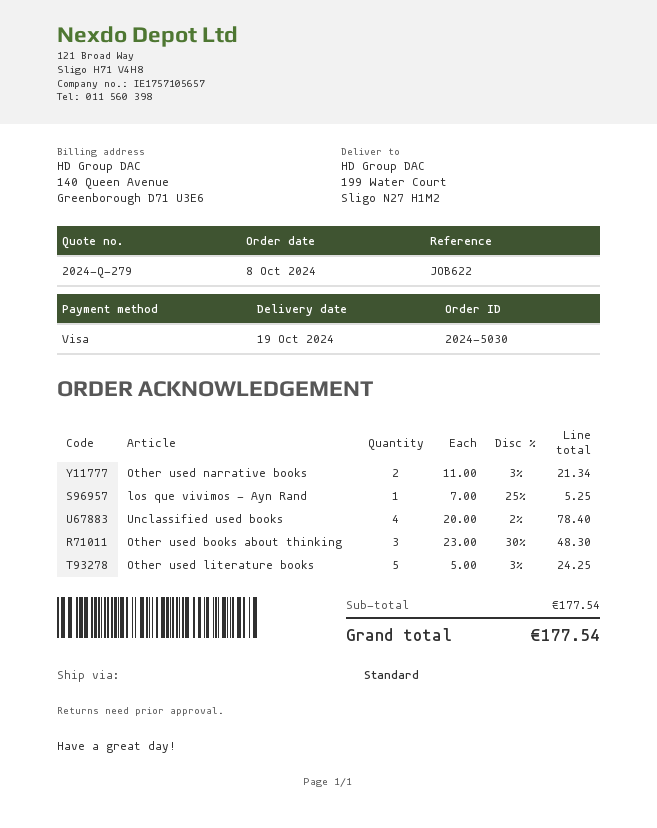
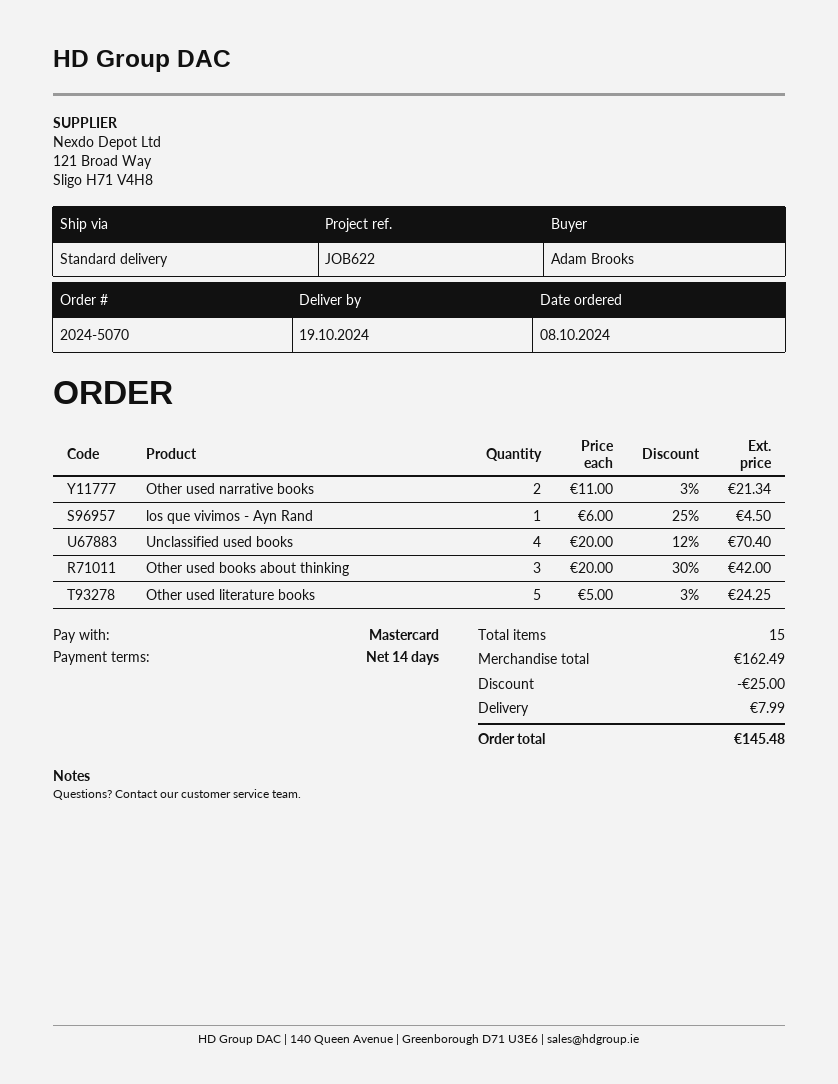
order number: 2024-5030 -> 2024-5070
payment method: Visa -> Mastercard
los que vivimos - Ayn Rand: 1 x 7.00 - 25% = 5.25 -> 1 x 6.00 - 25% = 4.50
Unclassified used books: 4 x 20.00 - 2% = 78.40 -> 4 x 20.00 - 12% = 70.40
Other used books about thinking: 3 x 23.00 - 30% = 48.30 -> 3 x 20.00 - 30% = 42.00
subtotal: 177.54 -> 162.49
discount: none -> 25.00
shipping: none -> 7.99
total: 177.54 -> 145.48

